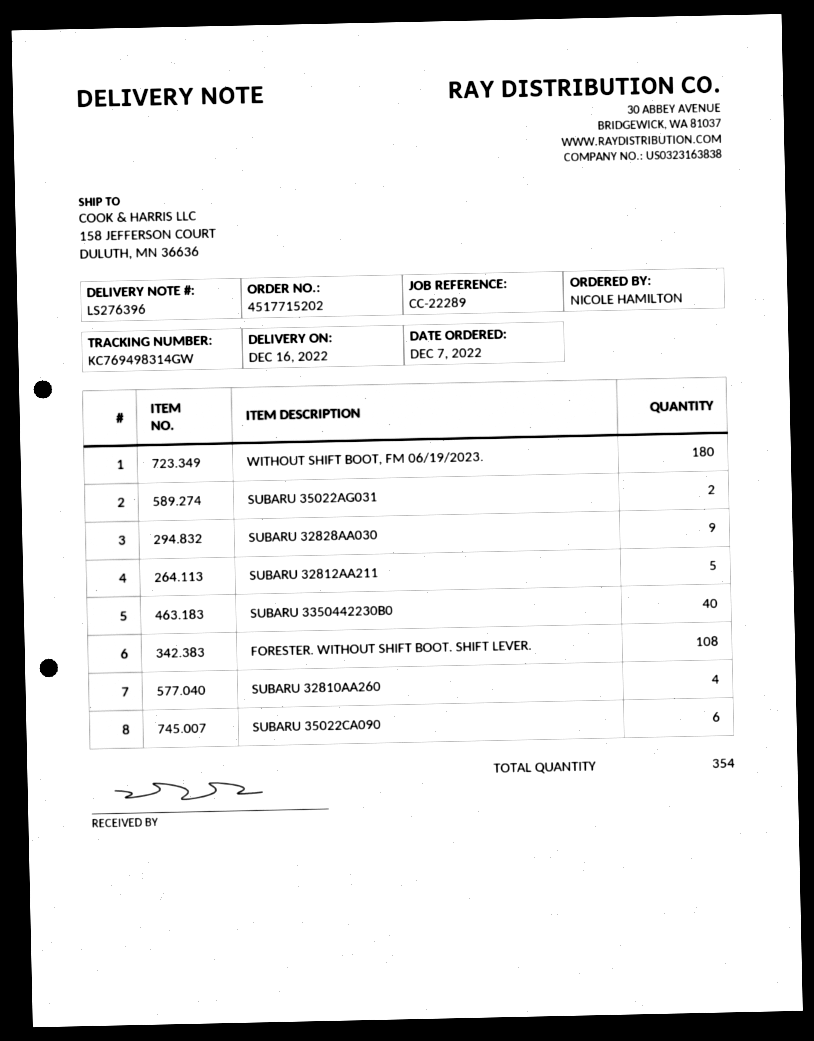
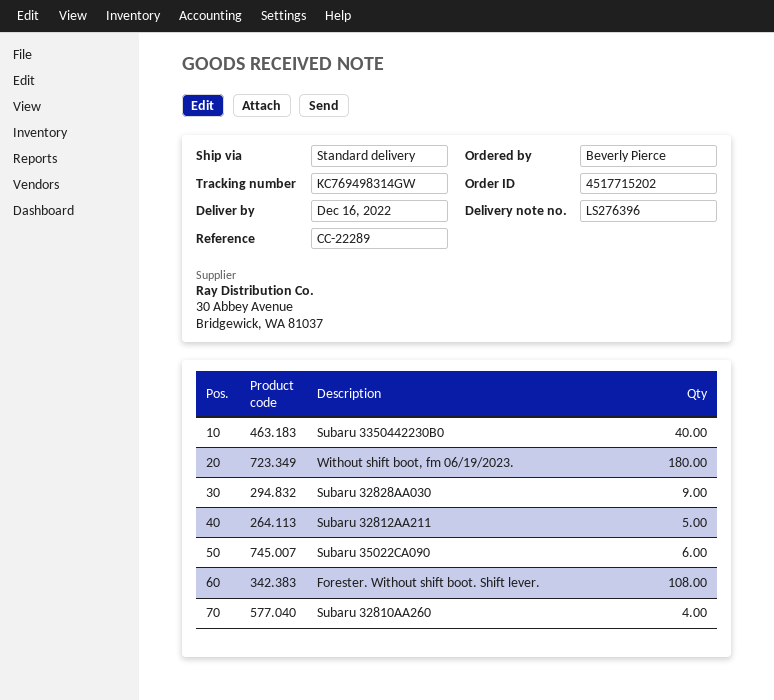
ordered by: NICOLE HAMILTON -> Beverly Pierce
SUBARU 35022AG031: 2 -> none

